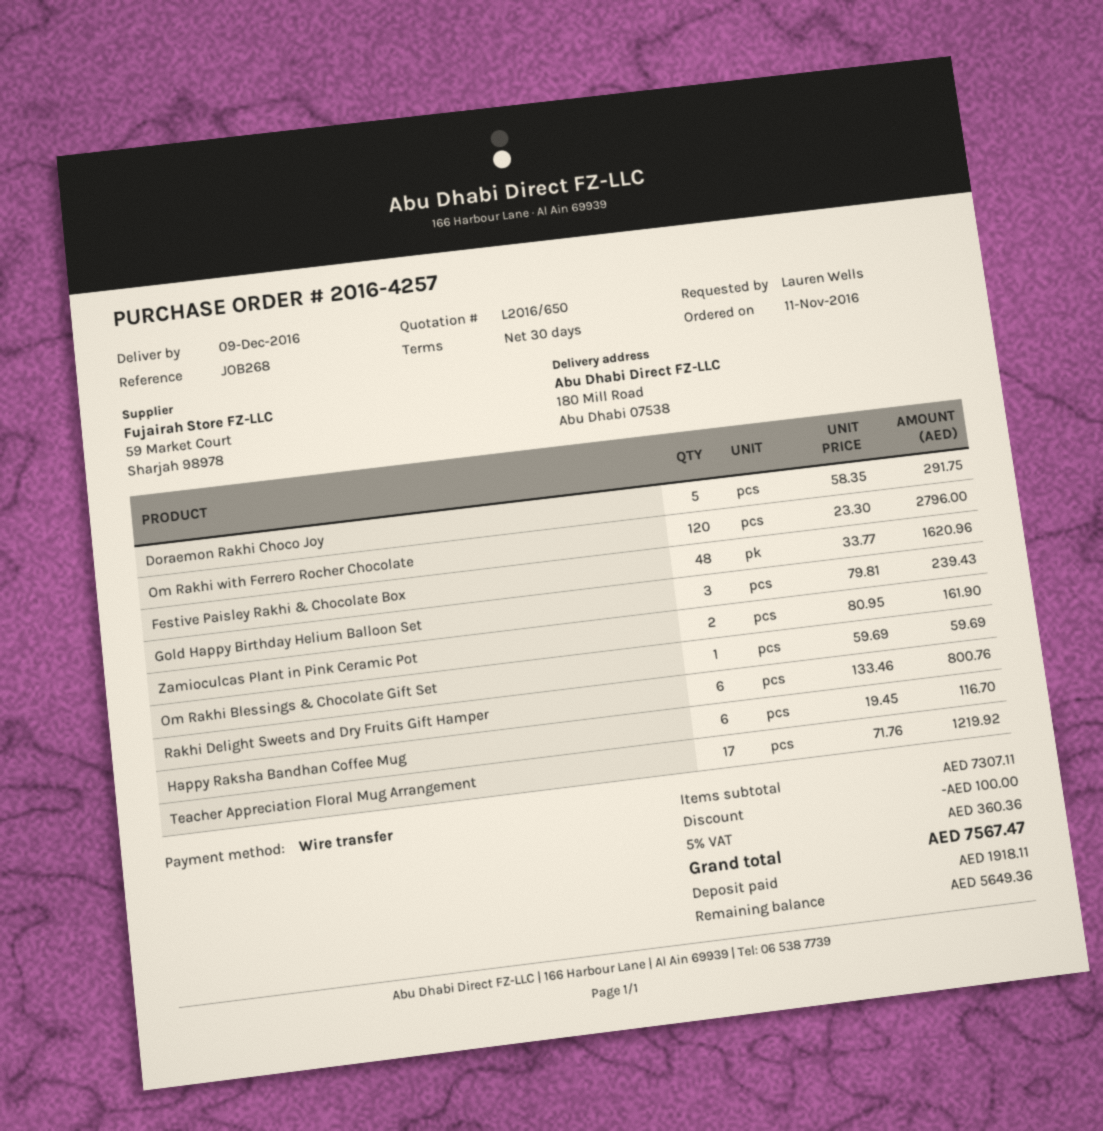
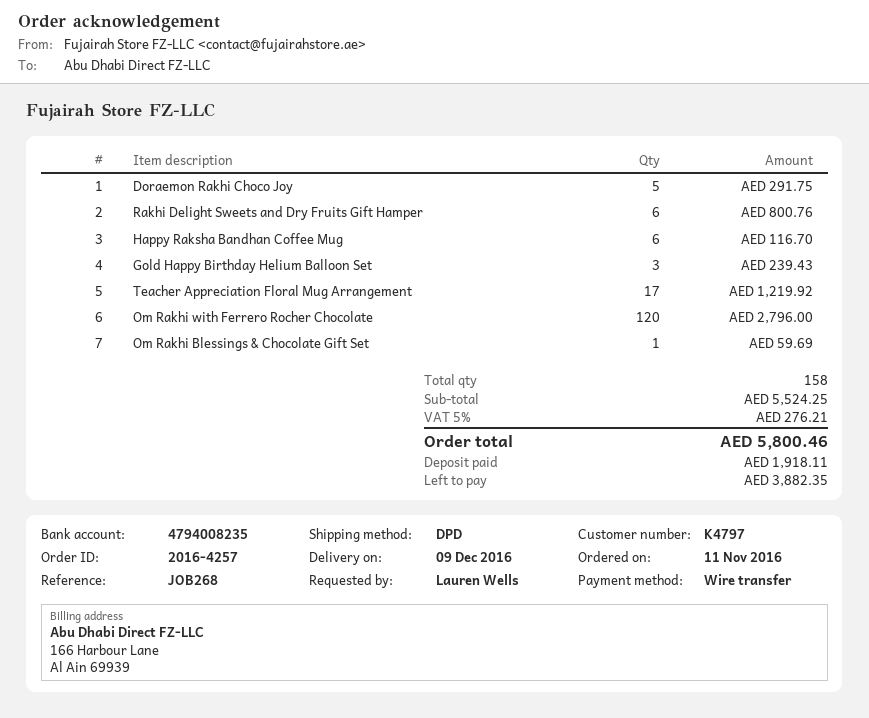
Festive Paisley Rakhi & Chocolate Box: 48 for 1620.96 -> none
Zamioculcas Plant in Pink Ceramic Pot: 2 for 161.90 -> none
subtotal: 7307.11 -> 5524.25
discount: 100.00 -> none
tax: 5% = 360.36 -> 5% = 276.21
total: 7567.47 -> 5800.46
balance: 5649.36 -> 3882.35

